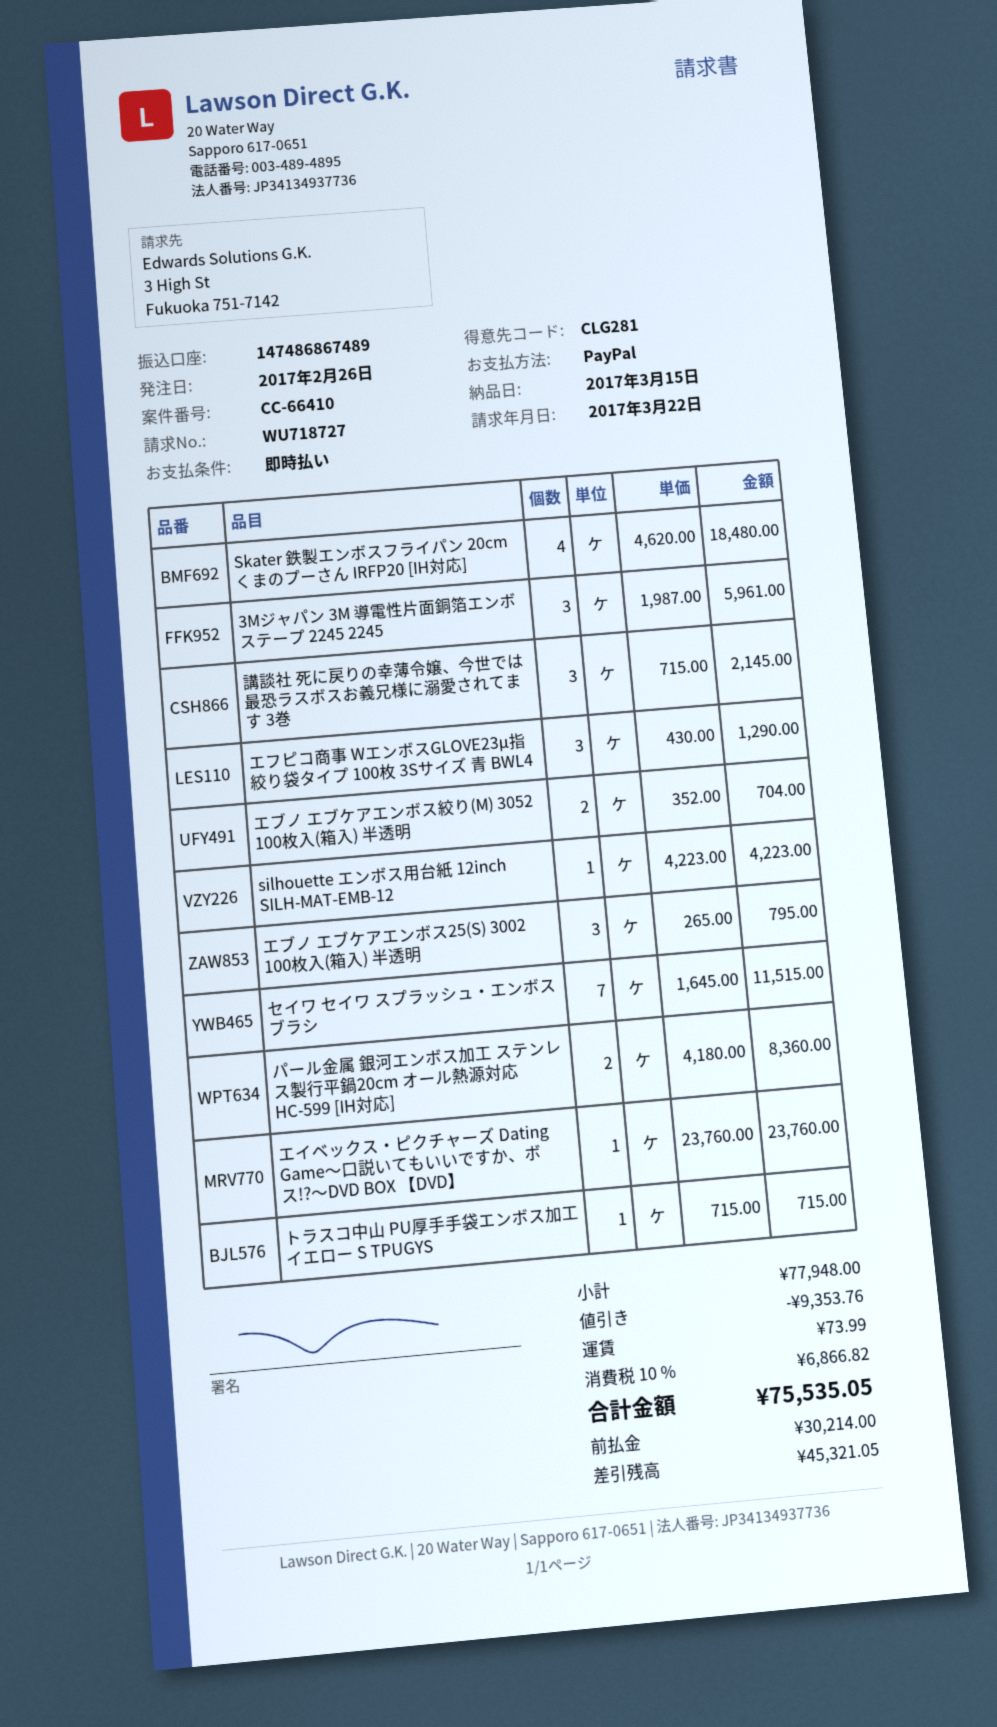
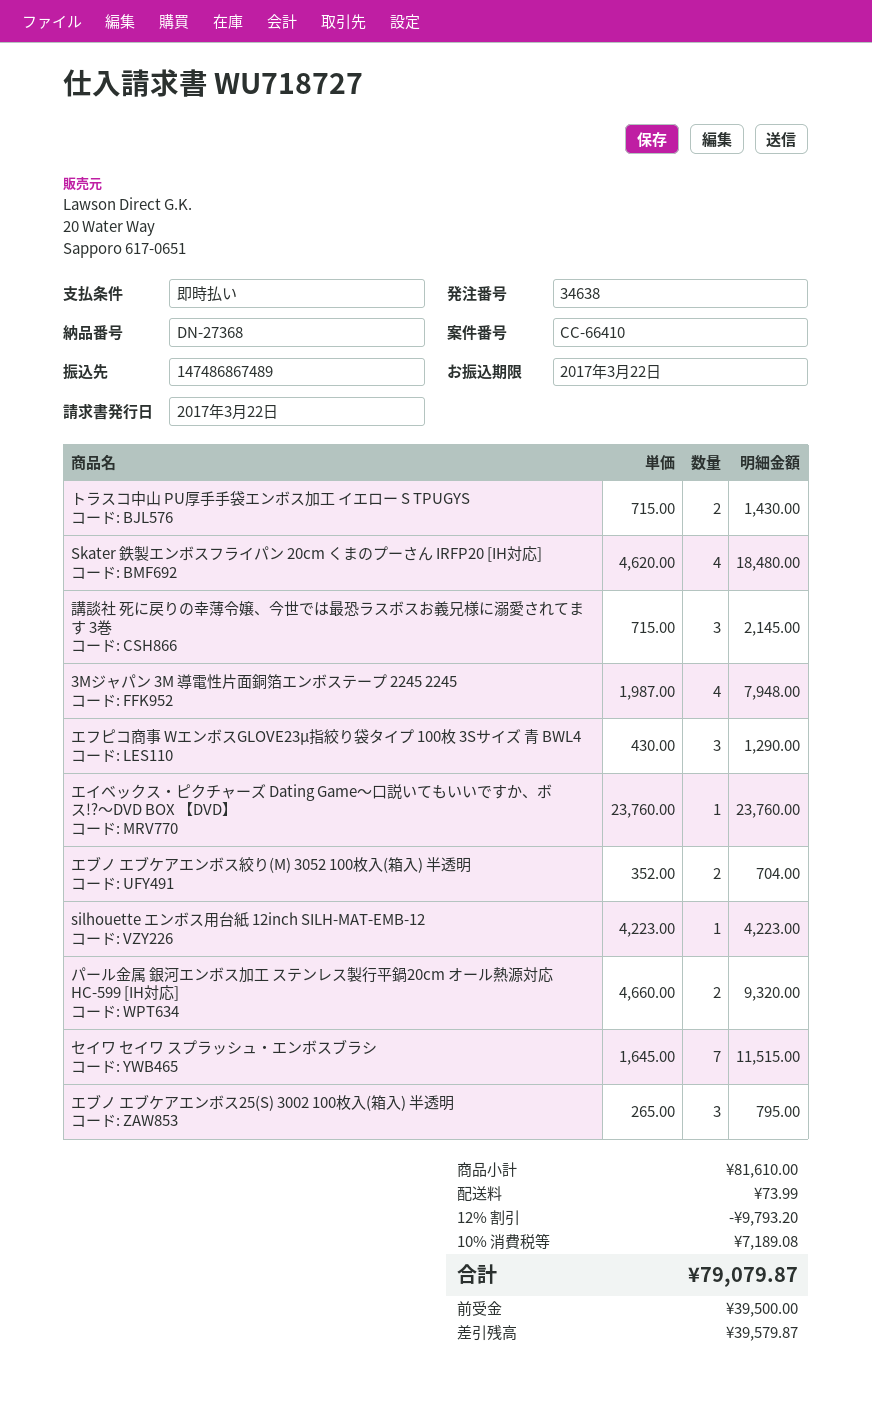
3Mジャパン 3M 導電性片面銅箔エンボステープ 2245 2245: 3 x 1987.00 = 5961.00 -> 4 x 1987.00 = 7948.00
パール金属 銀河エンボス加工 ステンレス製行平鍋20cm オール熱源対応 HC-599 [IH対応]: 2 x 4180.00 = 8360.00 -> 2 x 4660.00 = 9320.00
トラスコ中山 PU厚手手袋エンボス加工 イエロー S TPUGYS: 1 x 715.00 = 715.00 -> 2 x 715.00 = 1430.00
subtotal: 77948.00 -> 81610.00
discount: 9353.76 -> 9793.20
tax: 10% = 6866.82 -> 10% = 7189.08
total: 75535.05 -> 79079.87
deposit: 30214.00 -> 39500.00
balance: 45321.05 -> 39579.87

